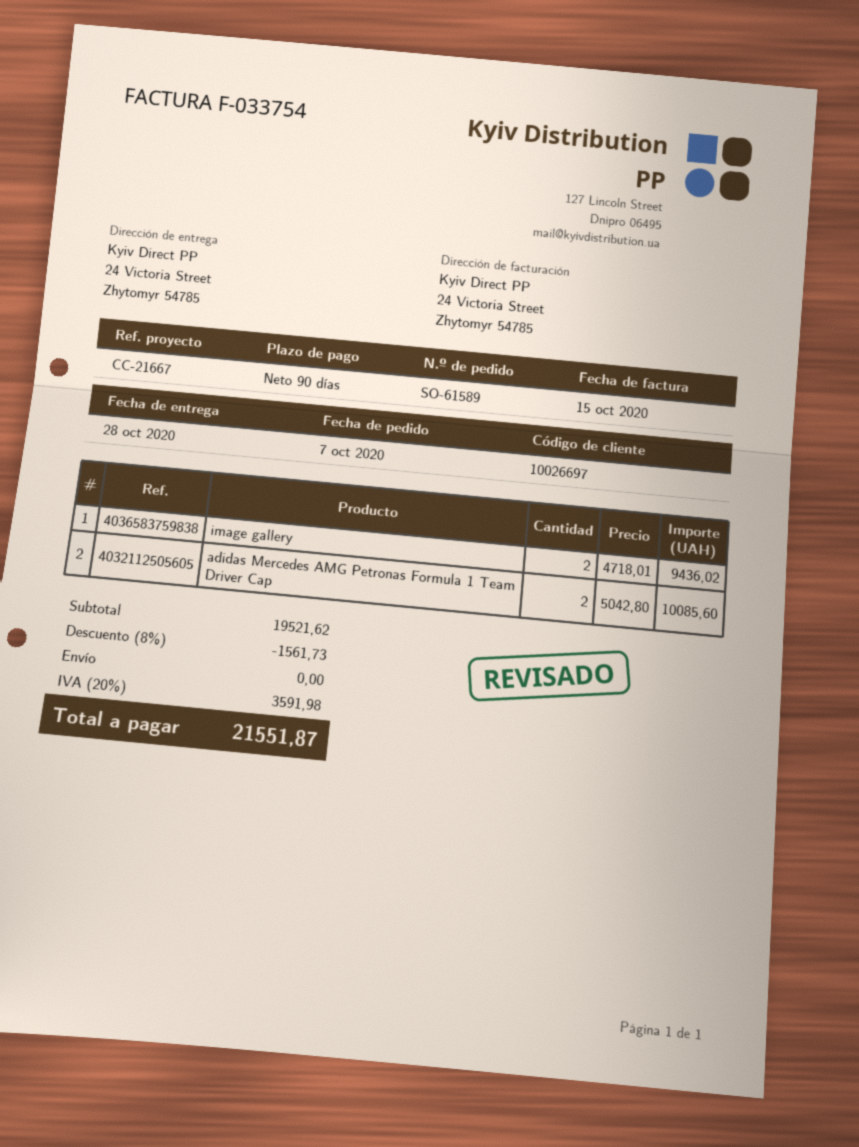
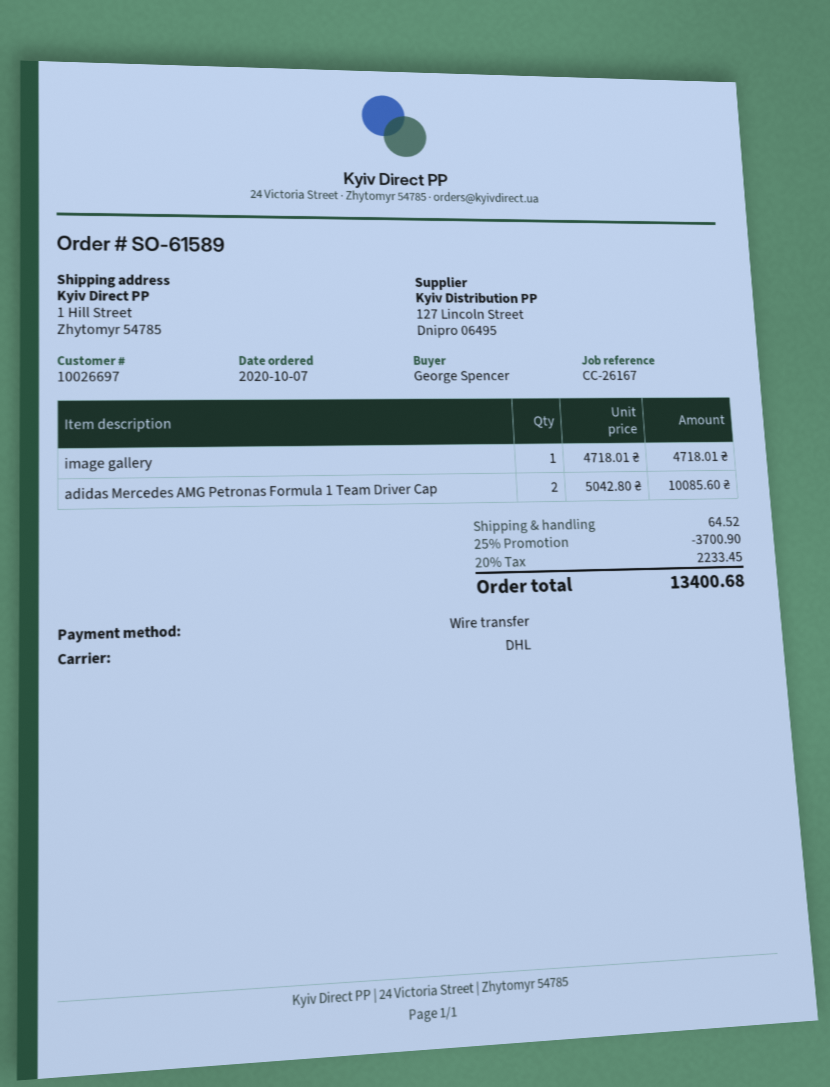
reference: CC-21667 -> CC-26167
ship to: 24 Victoria Street, Zhytomyr 54785 -> 1 Hill Street, Zhytomyr 54785
image gallery: 2 x 4718.01 = 9436.02 -> 1 x 4718.01 = 4718.01
discount: 8% = 1561.73 -> 25% = 3700.90
shipping: 0.00 -> 64.52
tax: 20% = 3591.98 -> 20% = 2233.45
total: 21551.87 -> 13400.68

